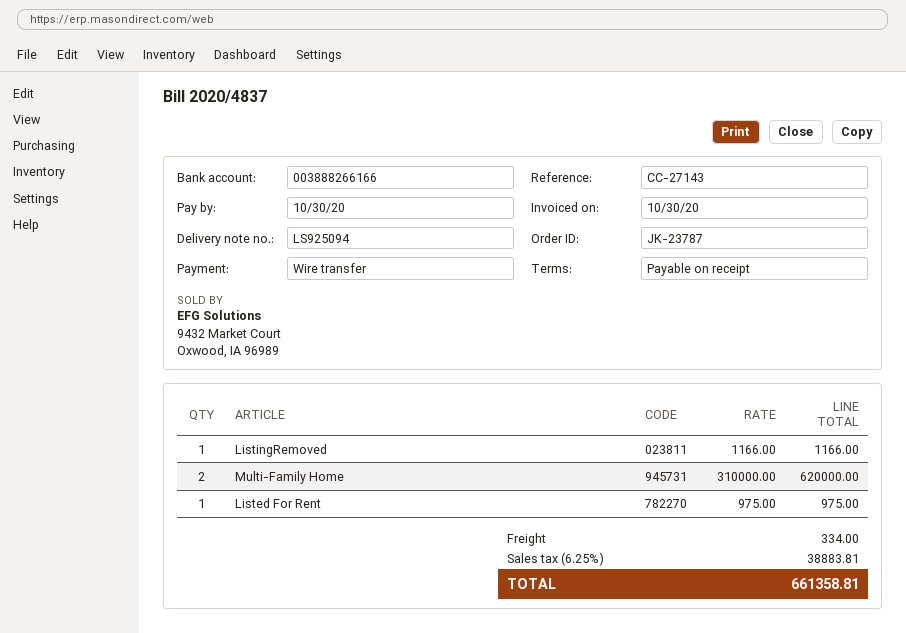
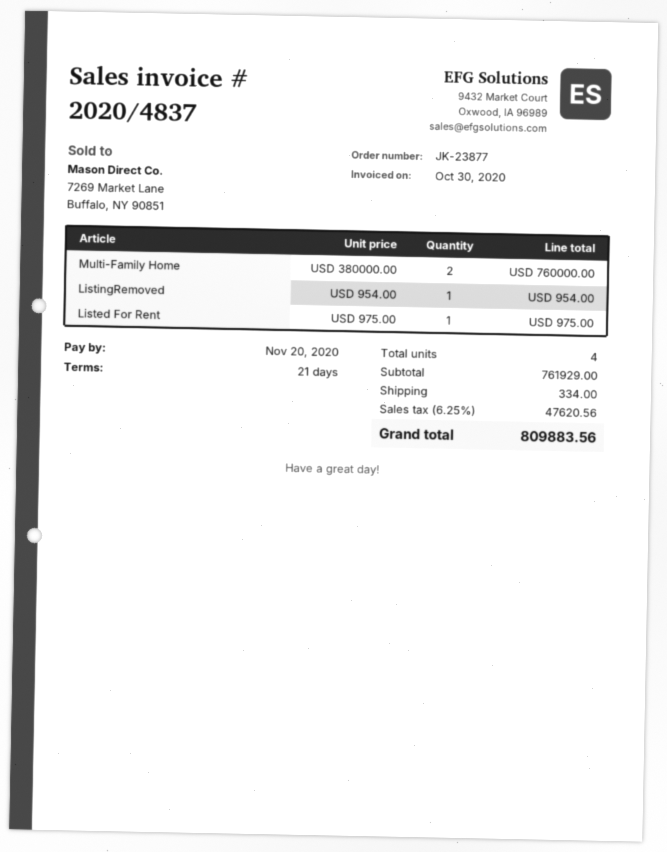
order number: JK-23787 -> JK-23877
payment terms: on receipt -> 21 days
due date: 2020-10-30 -> 2020-11-20
ListingRemoved: 1 x 1166.00 = 1166.00 -> 1 x 954.00 = 954.00
Multi-Family Home: 2 x 310000.00 = 620000.00 -> 2 x 380000.00 = 760000.00
tax: 6.25% = 38883.81 -> 6.25% = 47620.56
total: 661358.81 -> 809883.56

